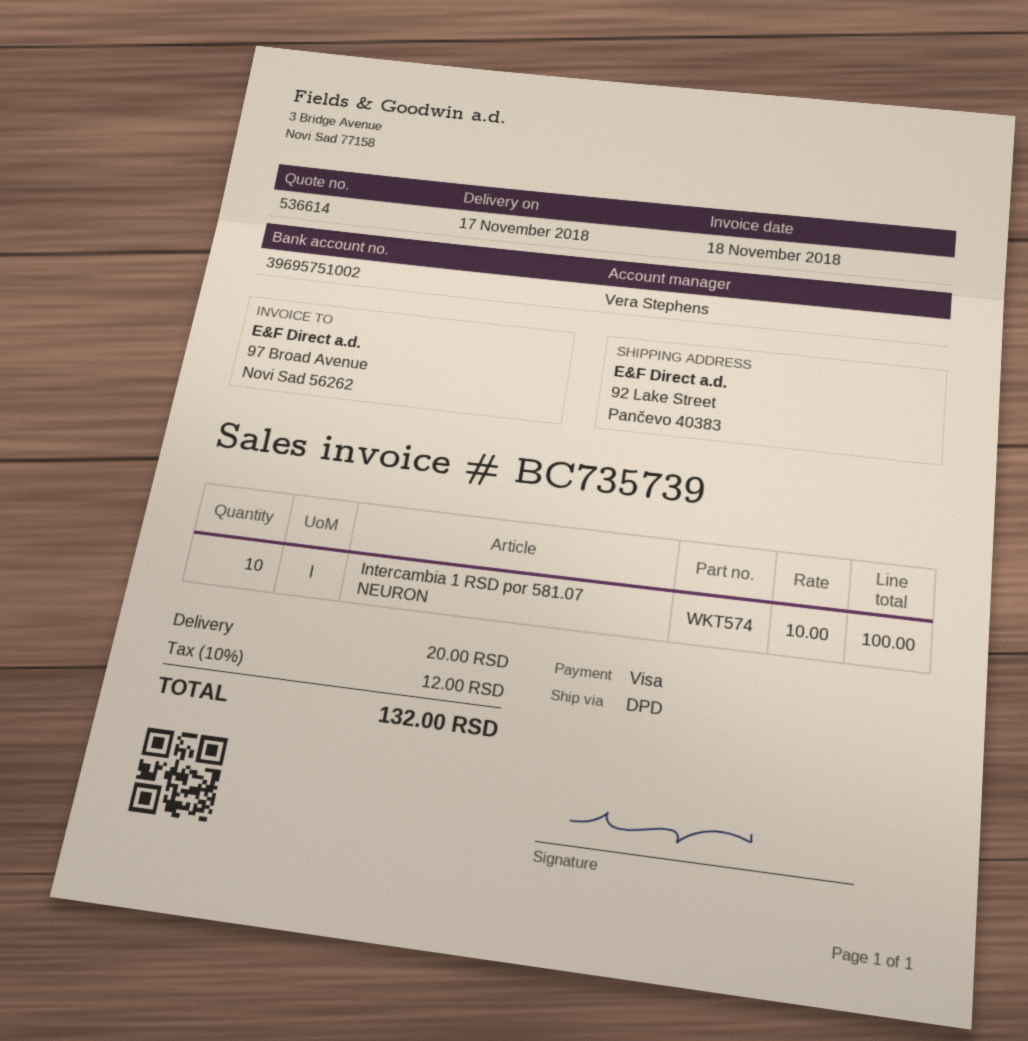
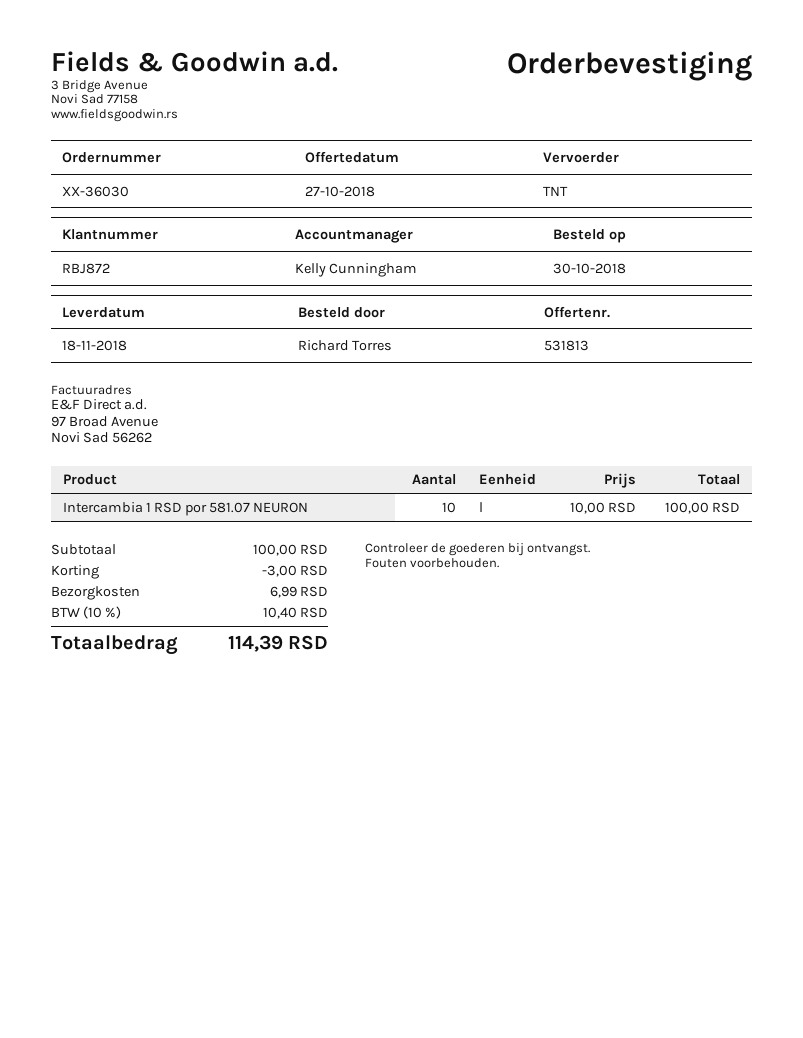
quote number: 536614 -> 531813
delivery date: 2018-11-17 -> 2018-11-18
sales rep: Vera Stephens -> Kelly Cunningham
shipping method: DPD -> TNT
discount: none -> 3.00
shipping: 20.00 -> 6.99
tax: 10% = 12.00 -> 10% = 10.40
total: 132.00 -> 114.39

